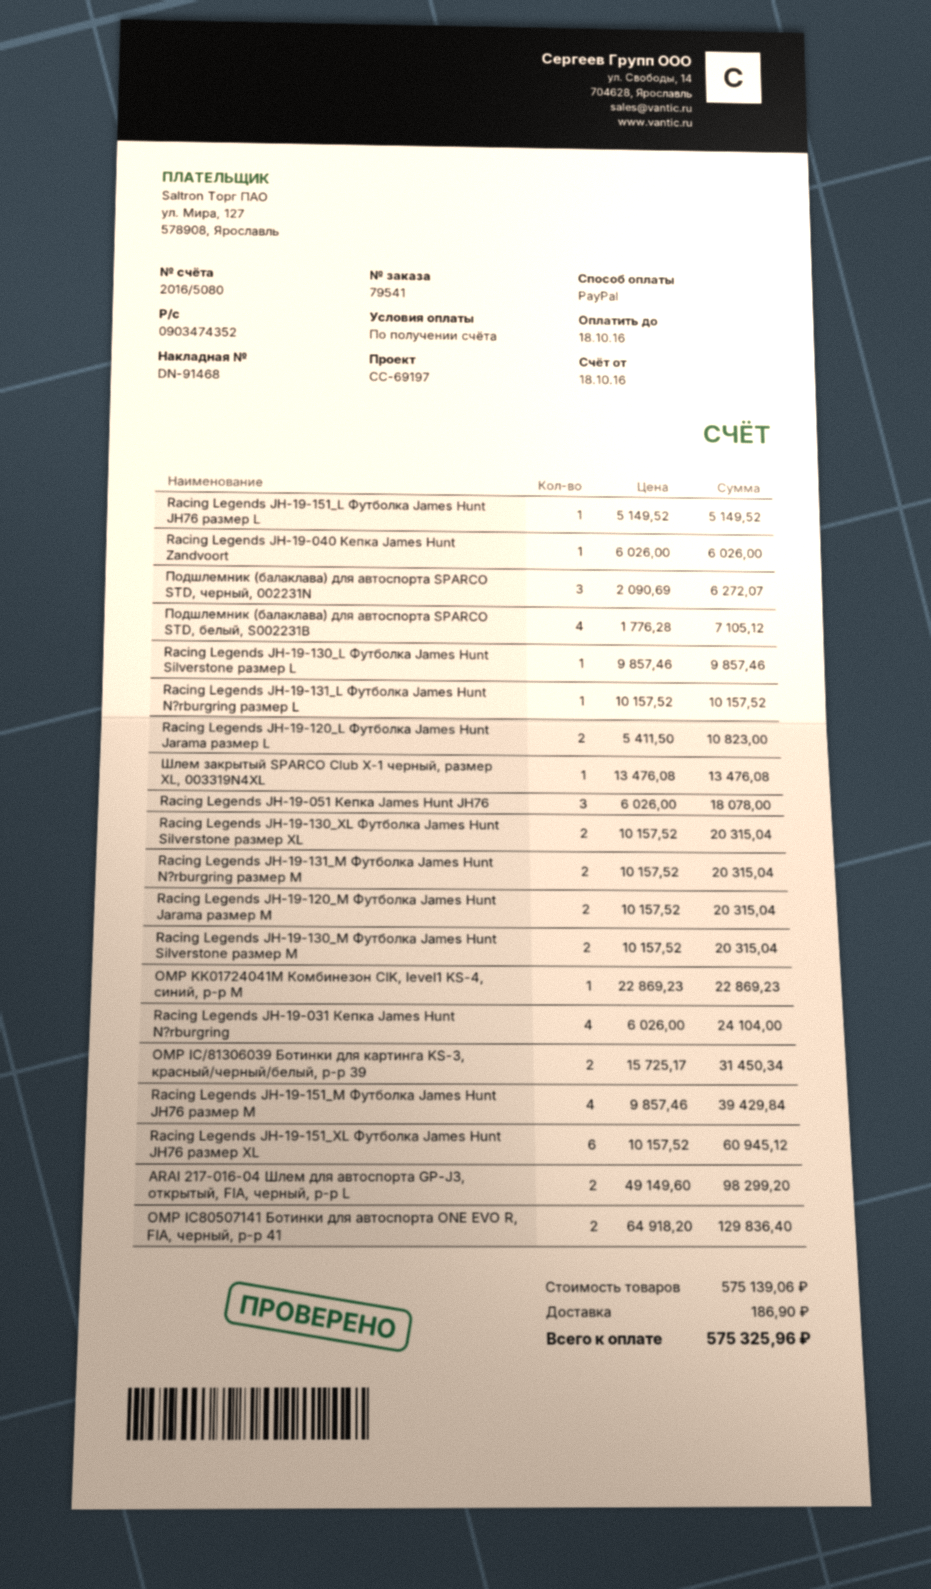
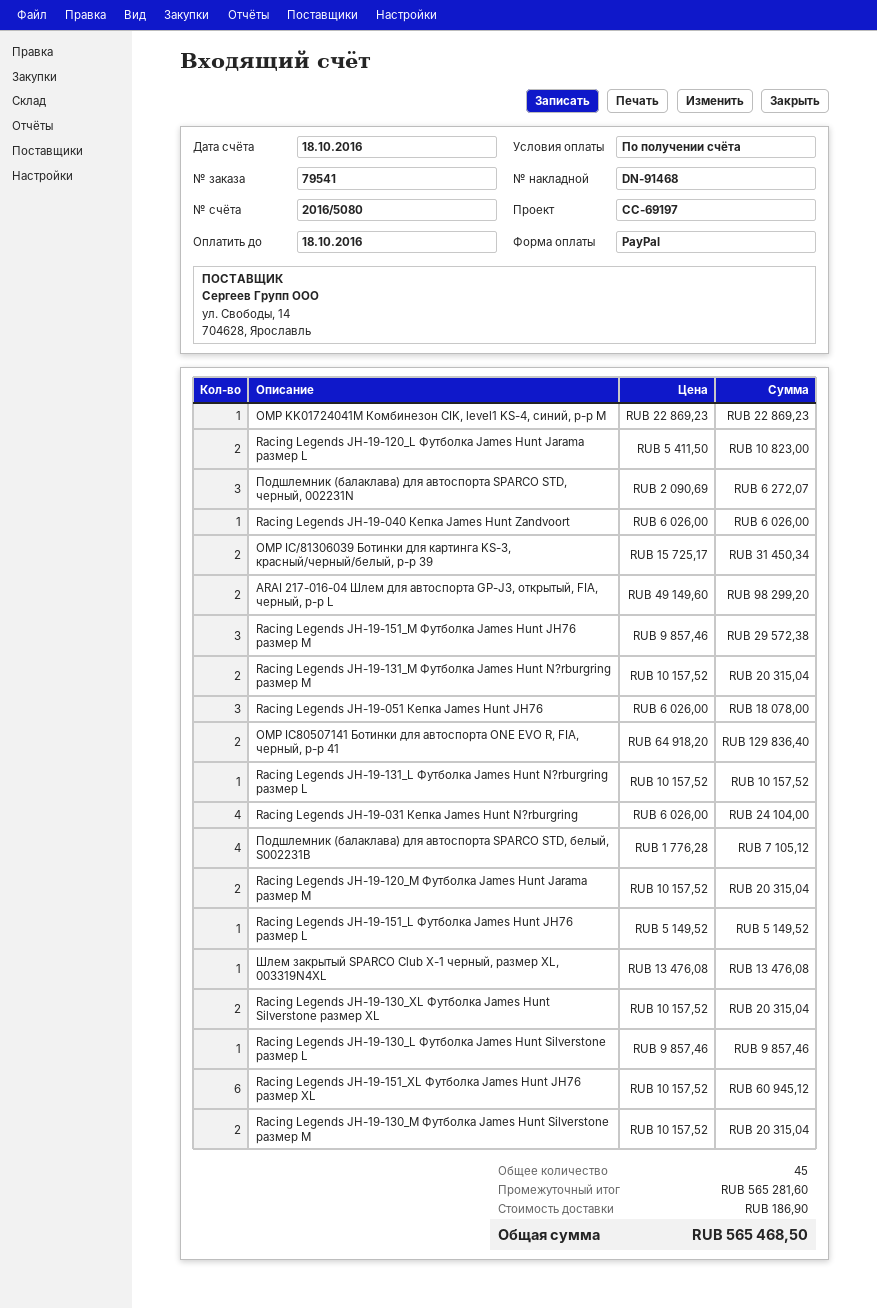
Racing Legends JH-19-151_M Футболка James Hunt JH76 размер M: 4 x 9857.46 = 39429.84 -> 3 x 9857.46 = 29572.38
subtotal: 575139.06 -> 565281.60
total: 575325.96 -> 565468.50

